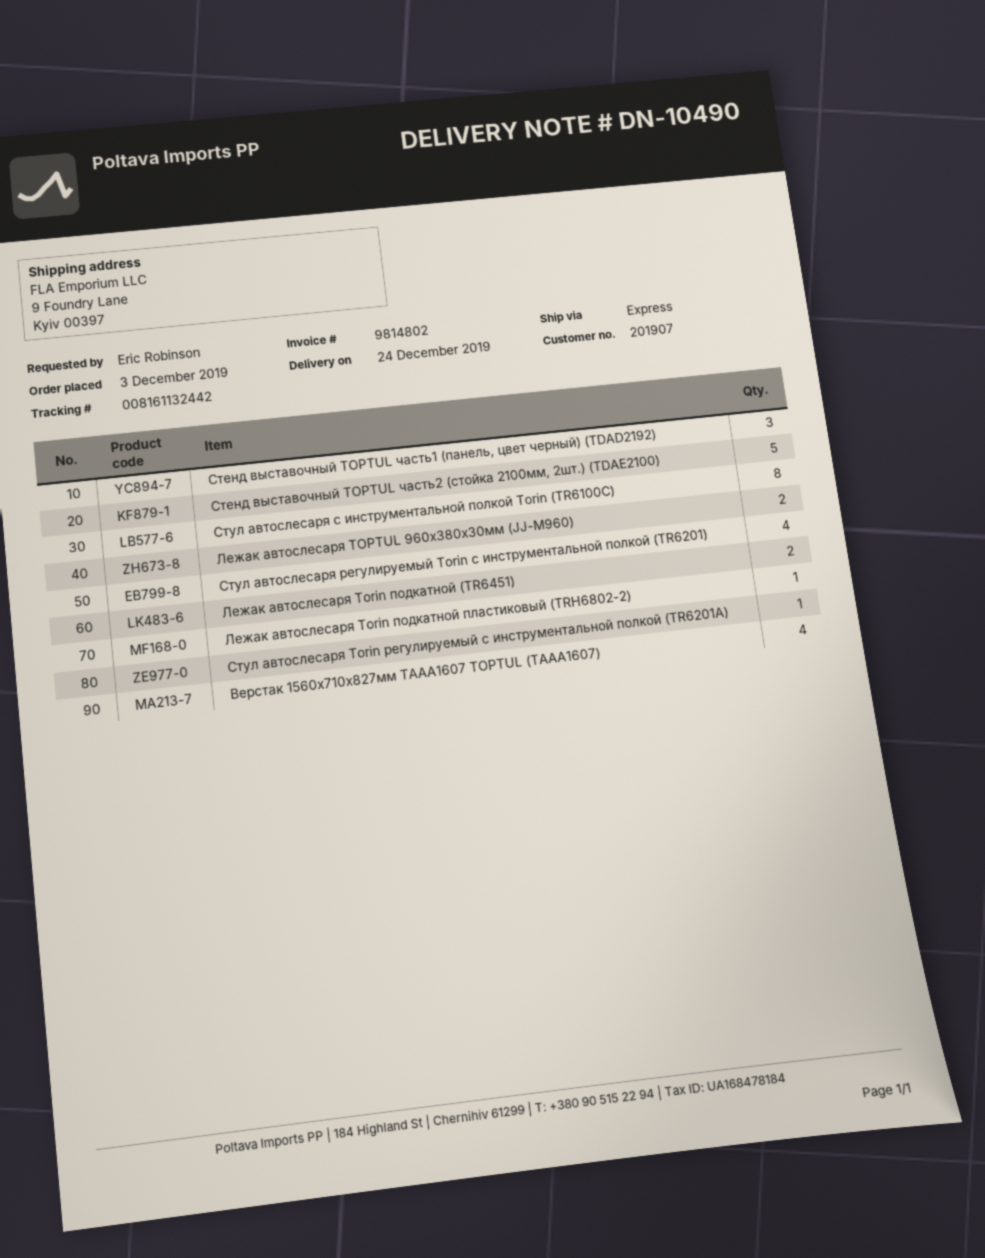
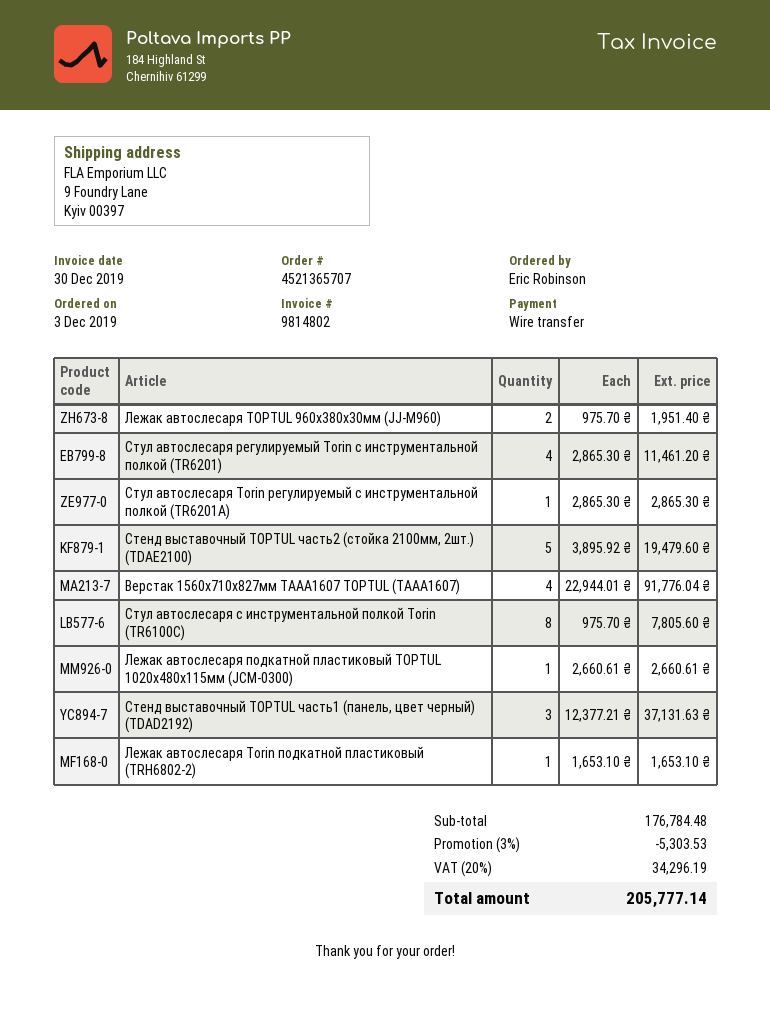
Лежак автослесаря Torin подкатной (TR6451): 2 -> none
Лежак автослесаря подкатной пластиковый TOPTUL 1020x480x115мм (JCM-0300): none -> 1

